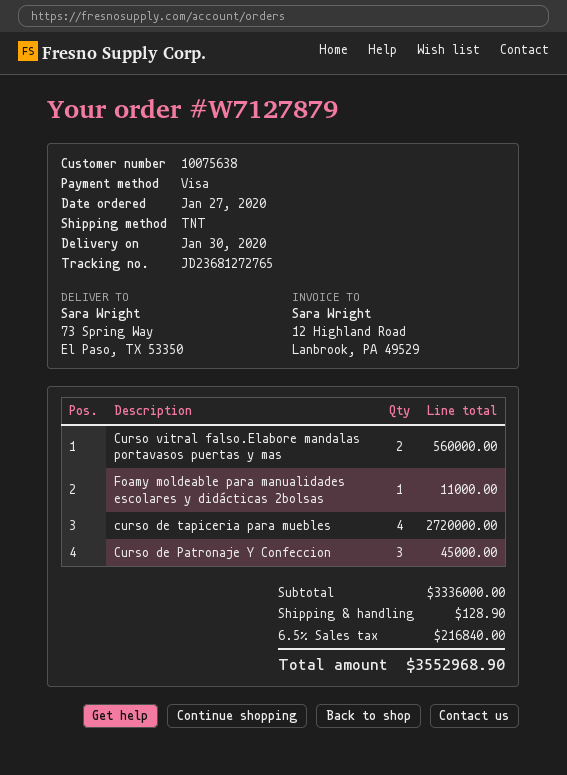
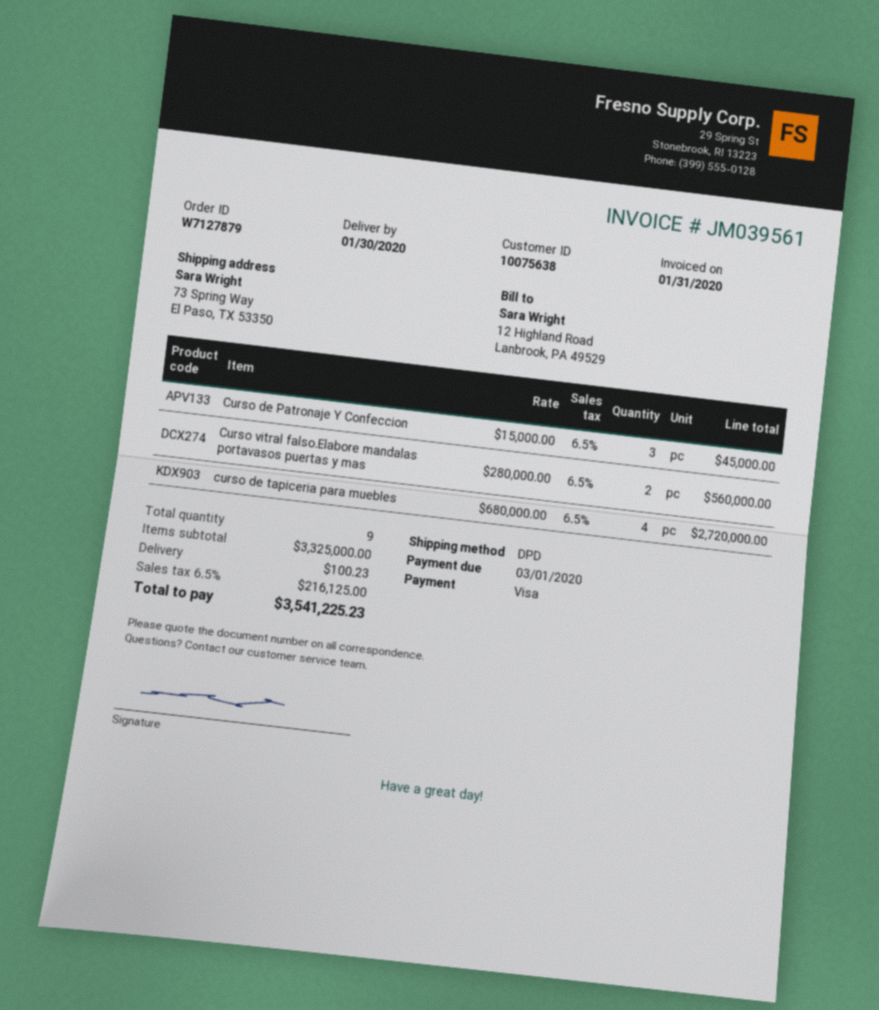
shipping method: TNT -> DPD
Foamy moldeable para manualidades escolares y didácticas 2bolsas: 1 for 11000.00 -> none
subtotal: 3336000.00 -> 3325000.00
shipping: 128.90 -> 100.23
tax: 6.5% = 216840.00 -> 6.5% = 216125.00
total: 3552968.90 -> 3541225.23

